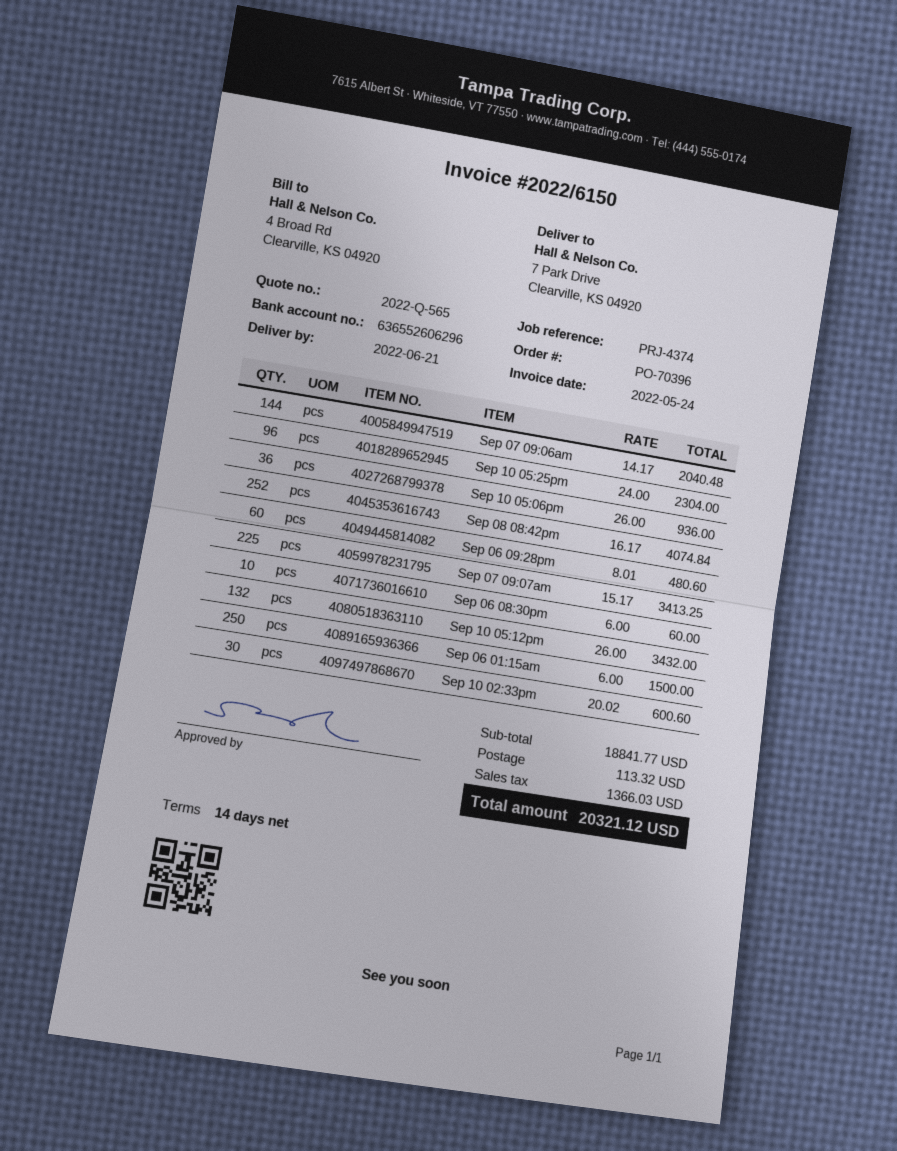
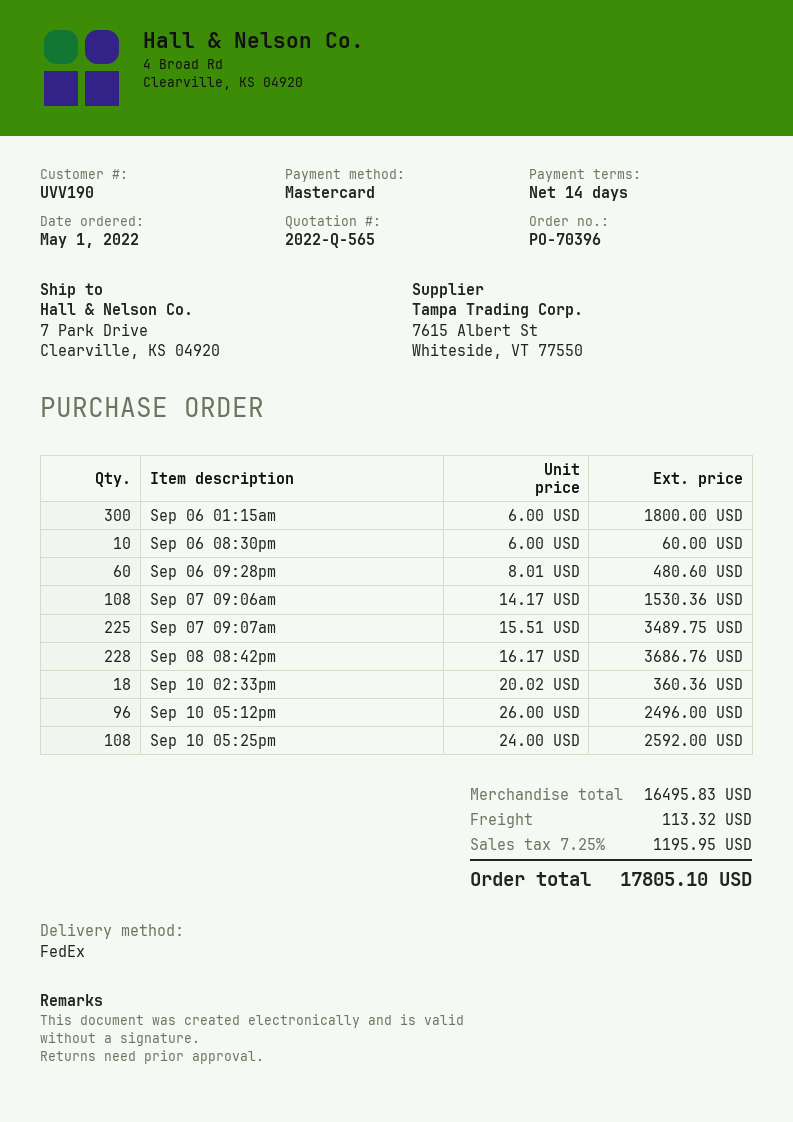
Sep 07 09:06am: 144 x 14.17 = 2040.48 -> 108 x 14.17 = 1530.36
Sep 10 05:25pm: 96 x 24.00 = 2304.00 -> 108 x 24.00 = 2592.00
Sep 10 05:06pm: 36 x 26.00 = 936.00 -> none
Sep 08 08:42pm: 252 x 16.17 = 4074.84 -> 228 x 16.17 = 3686.76
Sep 07 09:07am: 225 x 15.17 = 3413.25 -> 225 x 15.51 = 3489.75
Sep 10 05:12pm: 132 x 26.00 = 3432.00 -> 96 x 26.00 = 2496.00
Sep 06 01:15am: 250 x 6.00 = 1500.00 -> 300 x 6.00 = 1800.00
Sep 10 02:33pm: 30 x 20.02 = 600.60 -> 18 x 20.02 = 360.36
subtotal: 18841.77 -> 16495.83
tax: 1366.03 -> 1195.95
total: 20321.12 -> 17805.10

